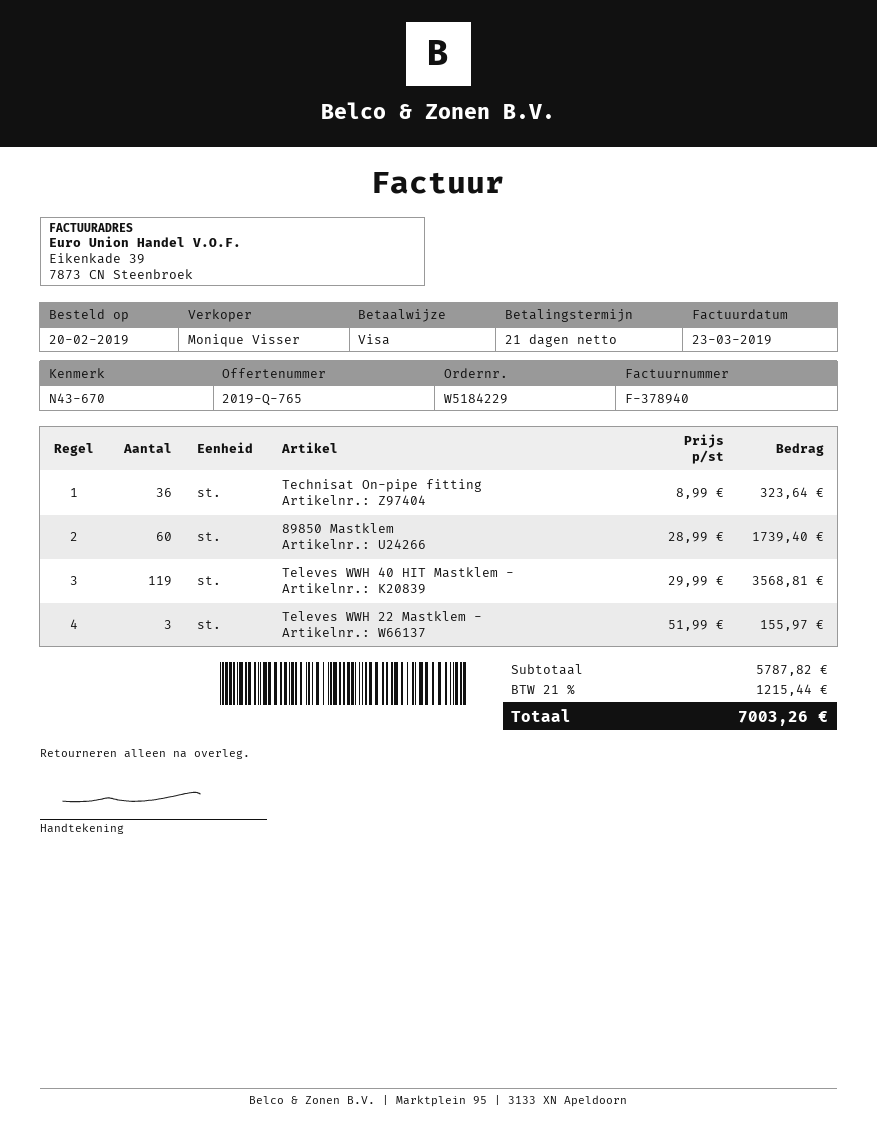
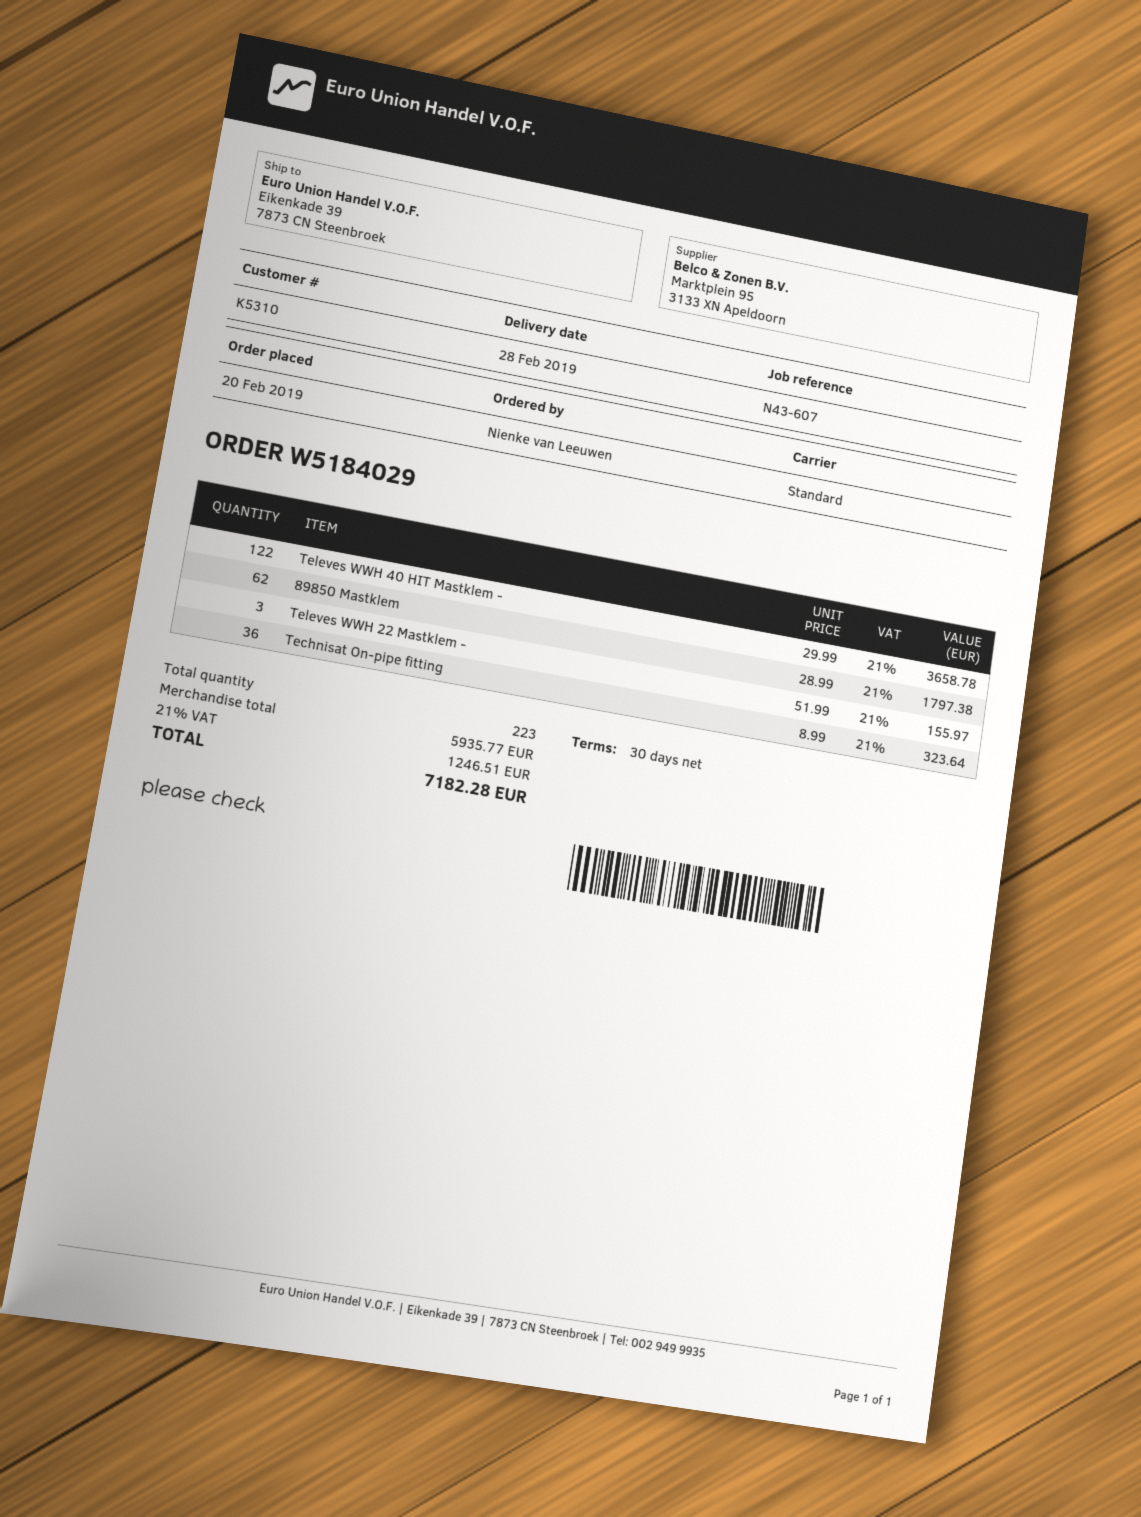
order number: W5184229 -> W5184029
payment terms: 21 days -> 30 days
reference: N43-670 -> N43-607
89850 Mastklem: 60 x 28.99 = 1739.40 -> 62 x 28.99 = 1797.38
Televes WWH 40 HIT Mastklem -: 119 x 29.99 = 3568.81 -> 122 x 29.99 = 3658.78
subtotal: 5787.82 -> 5935.77
tax: 21% = 1215.44 -> 21% = 1246.51
total: 7003.26 -> 7182.28

